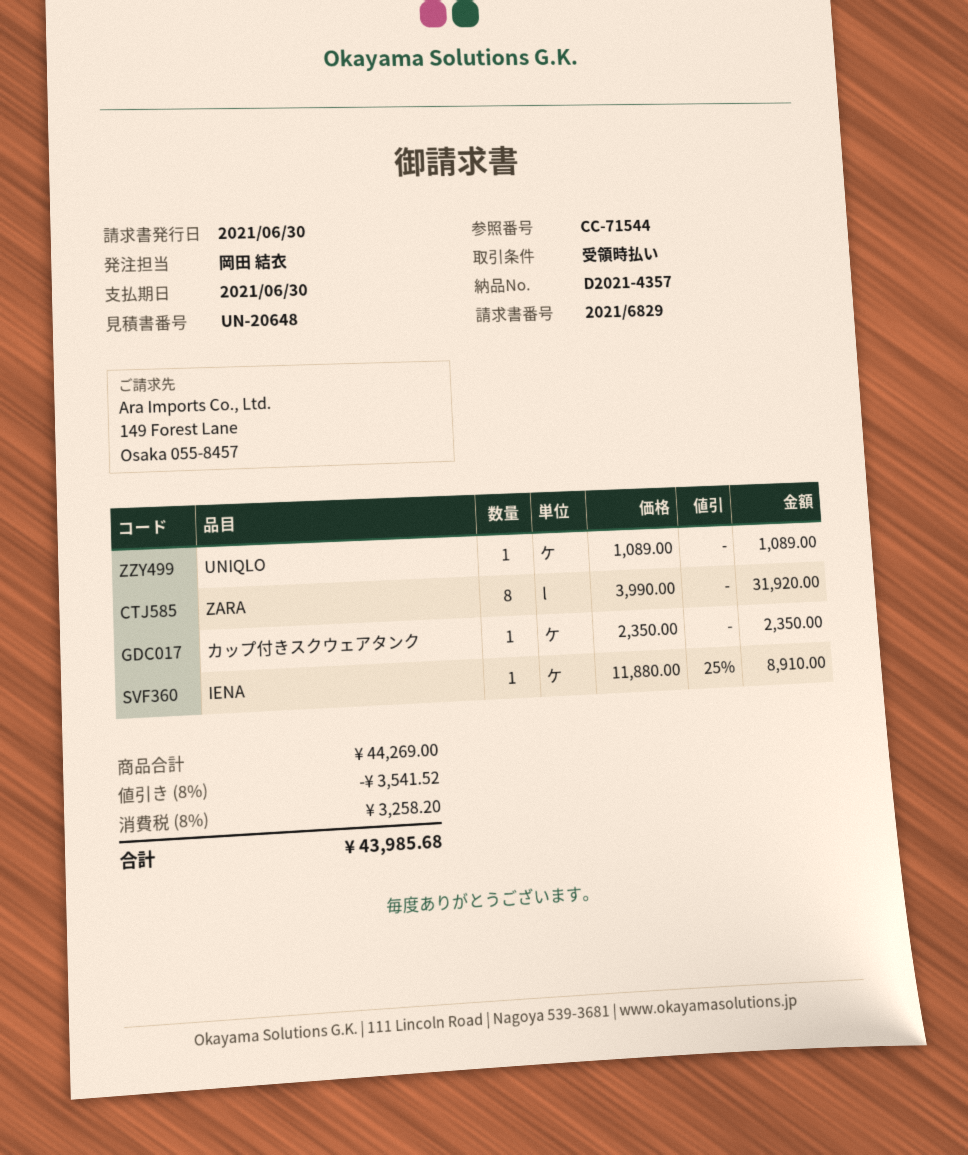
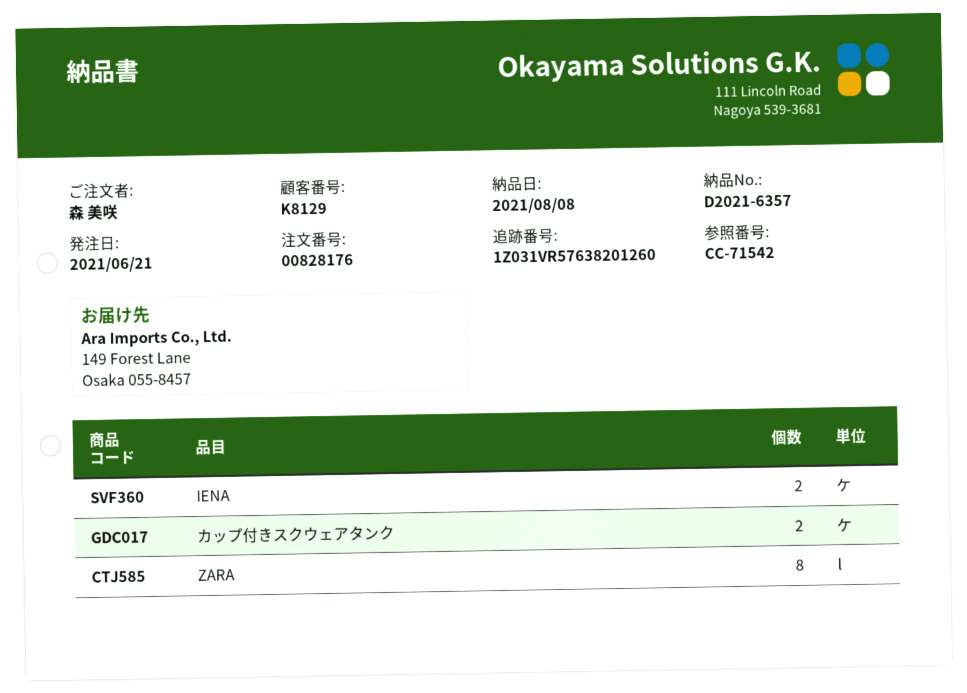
delivery note number: D2021-4357 -> D2021-6357
reference: CC-71544 -> CC-71542
ordered by: 岡田 結衣 -> 森 美咲
UNIQLO: 1 -> none
カップ付きスクウェアタンク: 1 -> 2
IENA: 1 -> 2

